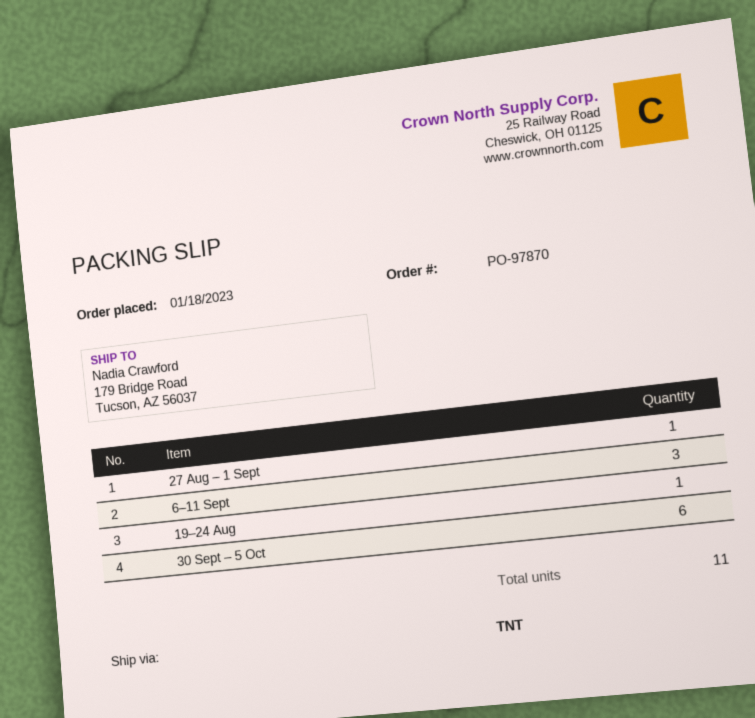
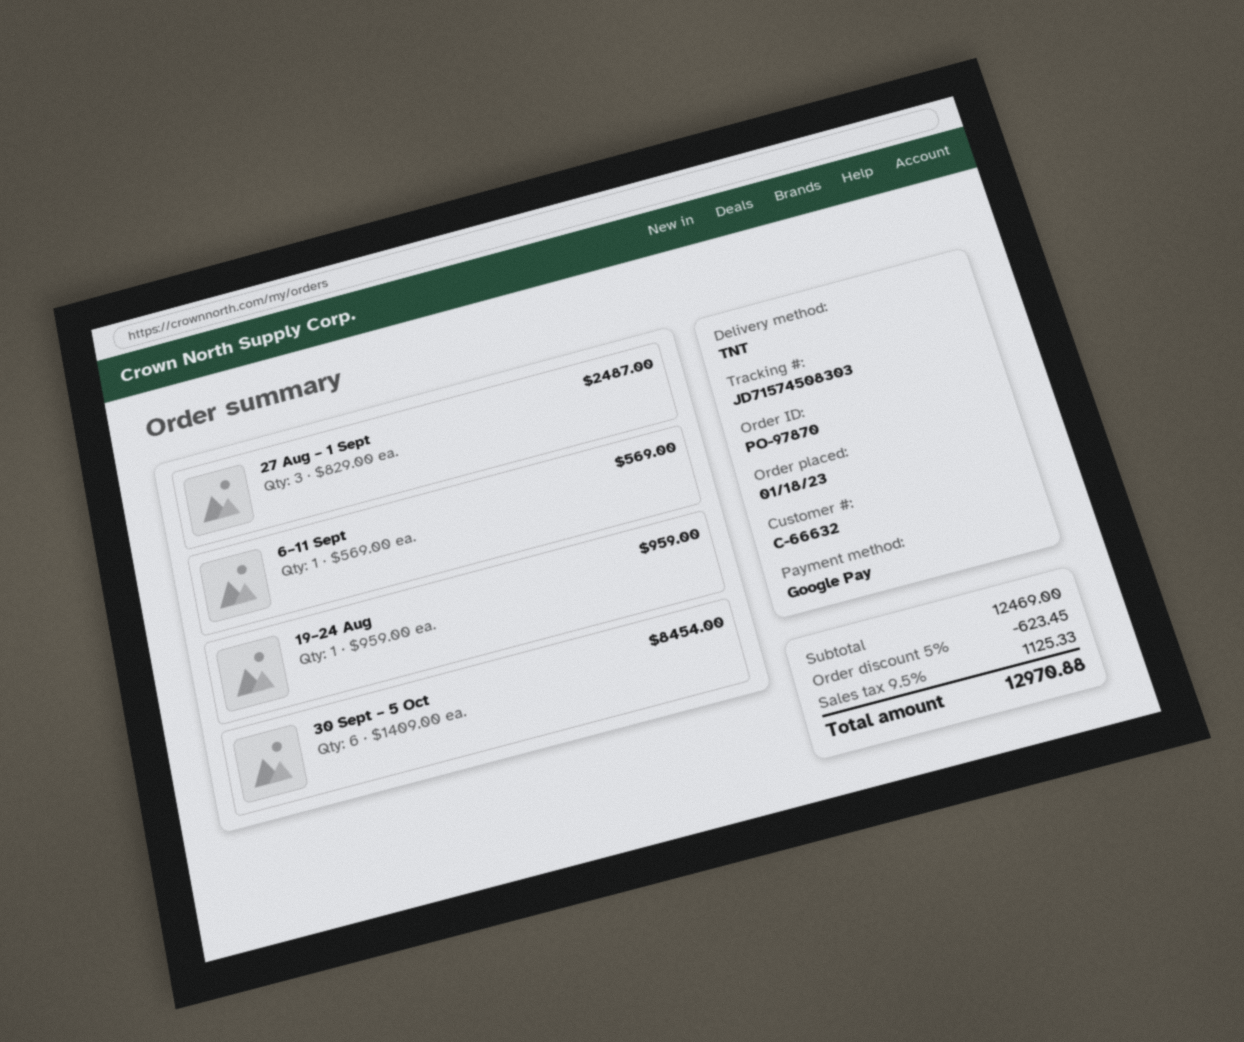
27 Aug – 1 Sept: 1 -> 3
6–11 Sept: 3 -> 1

